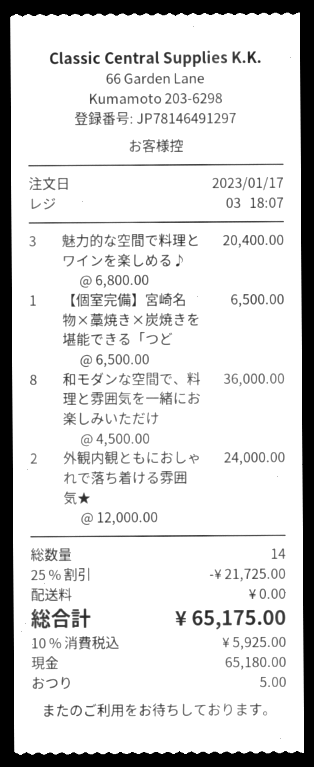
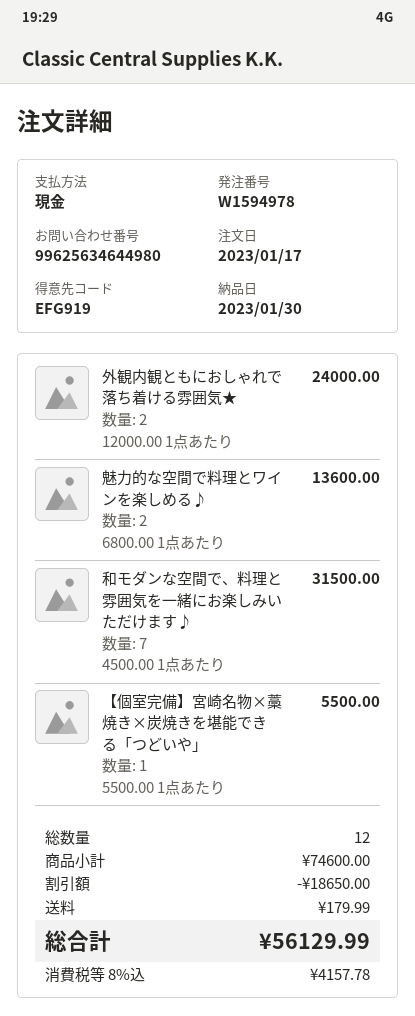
魅力的な空間で料理とワインを楽しめる♪: 3 x 6800.00 = 20400.00 -> 2 x 6800.00 = 13600.00
【個室完備】宮崎名物×藁焼き×炭焼きを堪能できる「つど: 1 x 6500.00 = 6500.00 -> 1 x 5500.00 = 5500.00
和モダンな空間で、料理と雰囲気を一緒にお楽しみいただけ: 8 x 4500.00 = 36000.00 -> 7 x 4500.00 = 31500.00
total quantity: 14 -> 12
discount: 21725.00 -> 18650.00
shipping: 0.00 -> 179.99
tax: 10% = 5925.00 -> 8% = 4157.78
total: 65175.00 -> 56129.99

